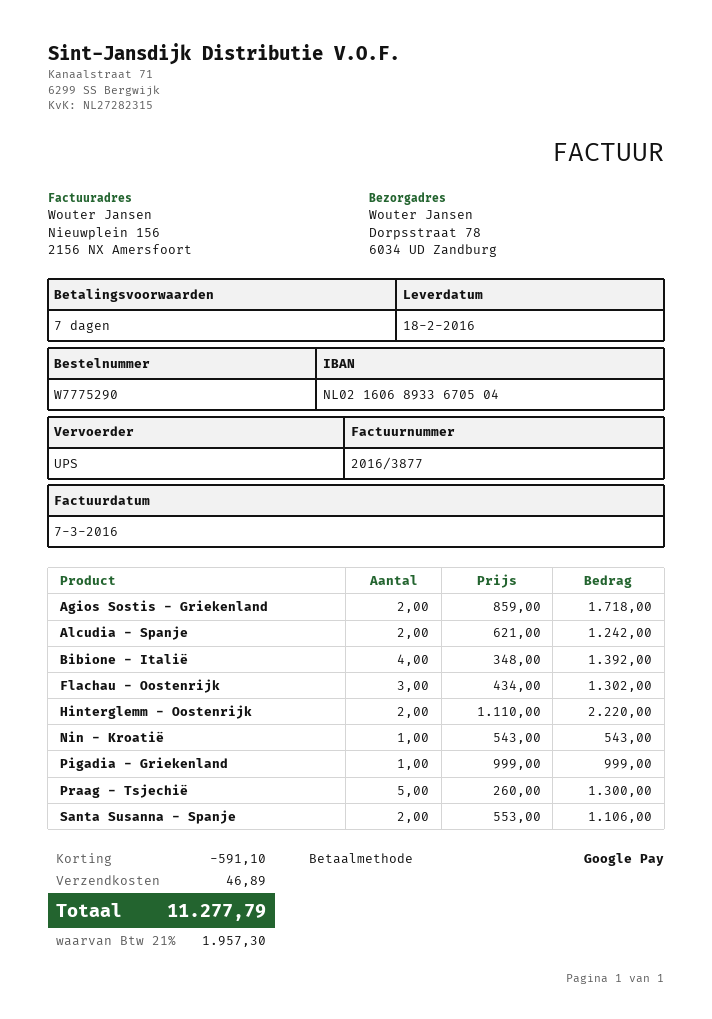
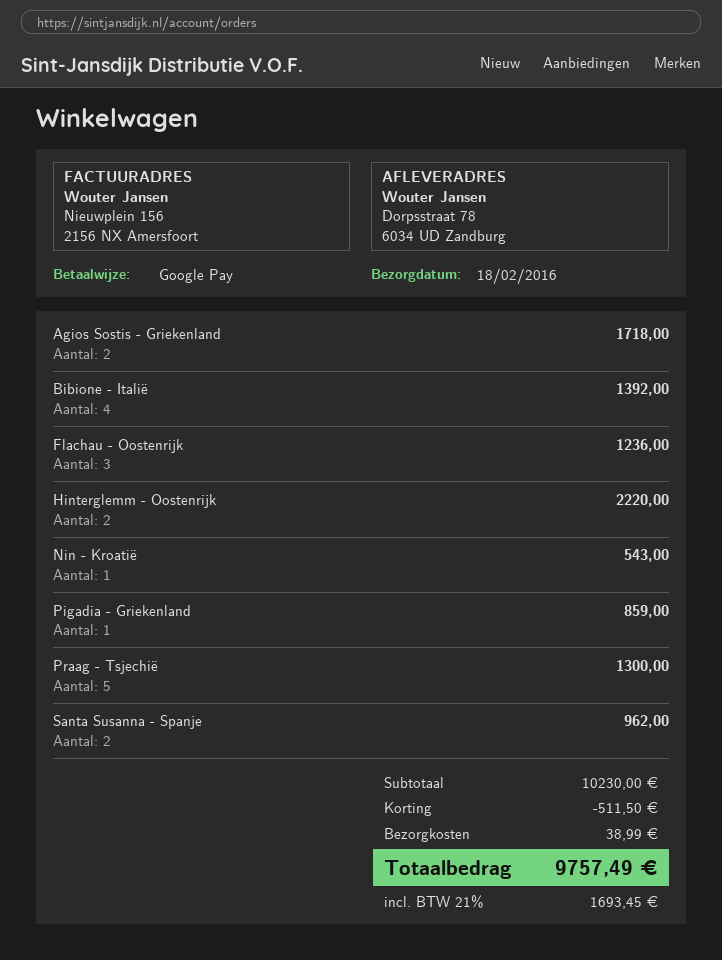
Alcudia - Spanje: 2 for 1242.00 -> none
Flachau - Oostenrijk: 3 for 1302.00 -> 3 for 1236.00
Pigadia - Griekenland: 1 for 999.00 -> 1 for 859.00
Santa Susanna - Spanje: 2 for 1106.00 -> 2 for 962.00
discount: 591.10 -> 511.50
shipping: 46.89 -> 38.99
tax: 21% = 1957.30 -> 21% = 1693.45
total: 11277.79 -> 9757.49

